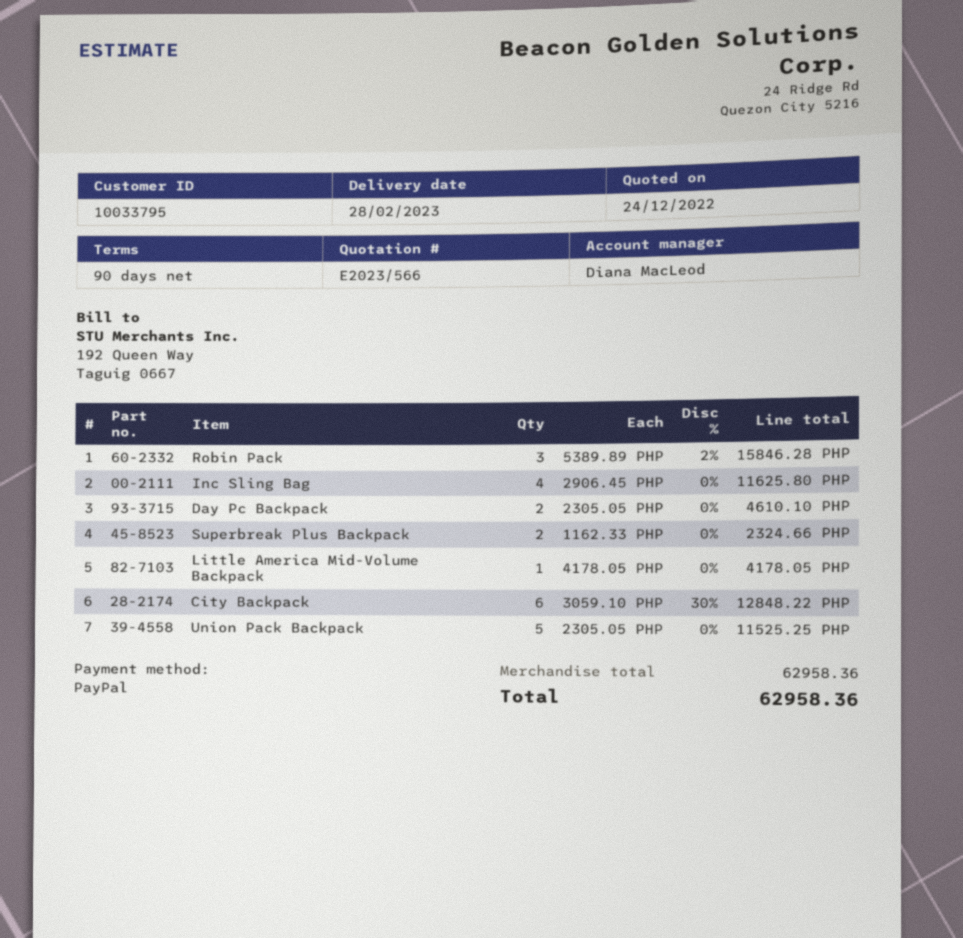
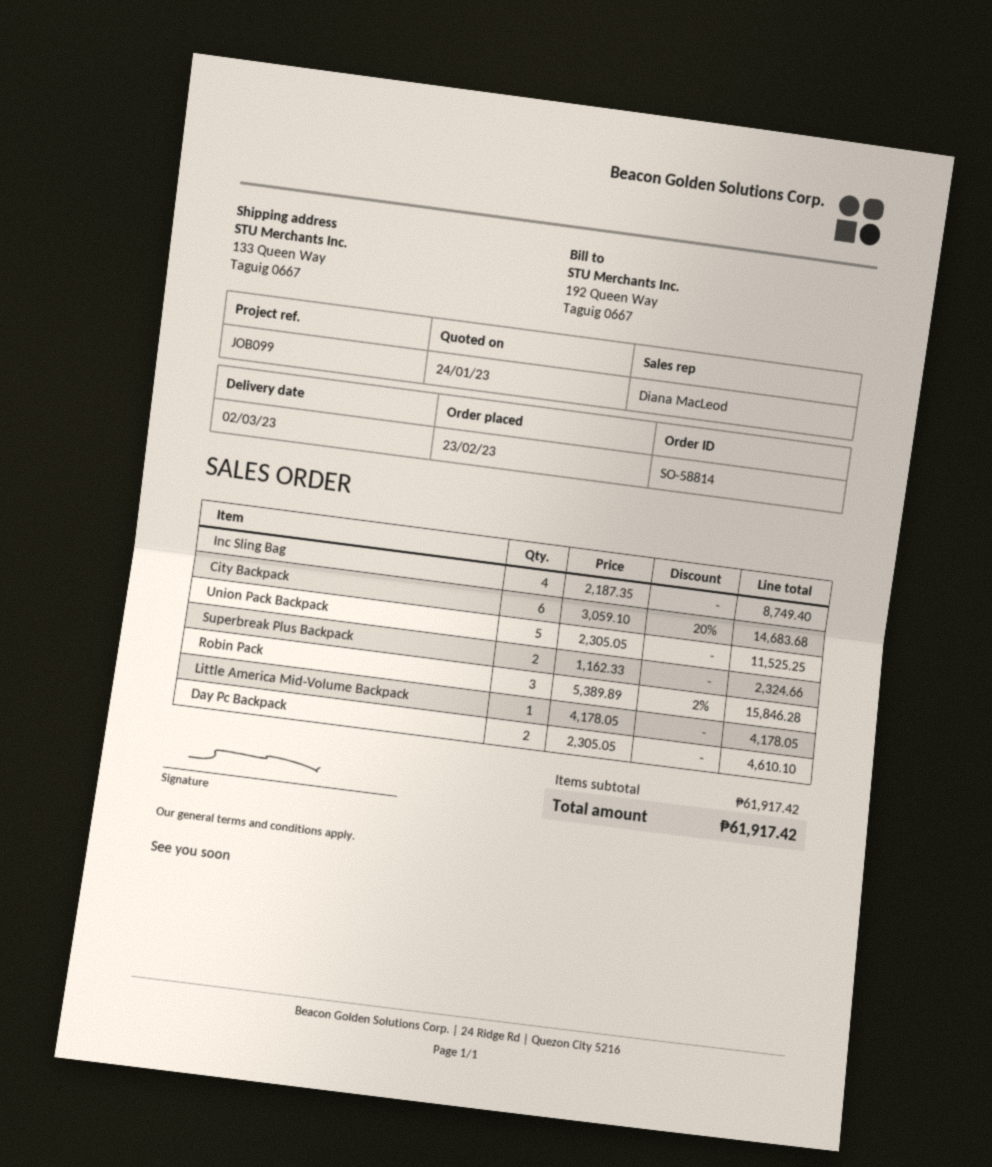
quote date: 2022-12-24 -> 2023-01-24
delivery date: 2023-02-28 -> 2023-03-02
Inc Sling Bag: 4 x 2906.45 = 11625.80 -> 4 x 2187.35 = 8749.40
City Backpack: 6 x 3059.10 - 30% = 12848.22 -> 6 x 3059.10 - 20% = 14683.68
subtotal: 62958.36 -> 61917.42
total: 62958.36 -> 61917.42

